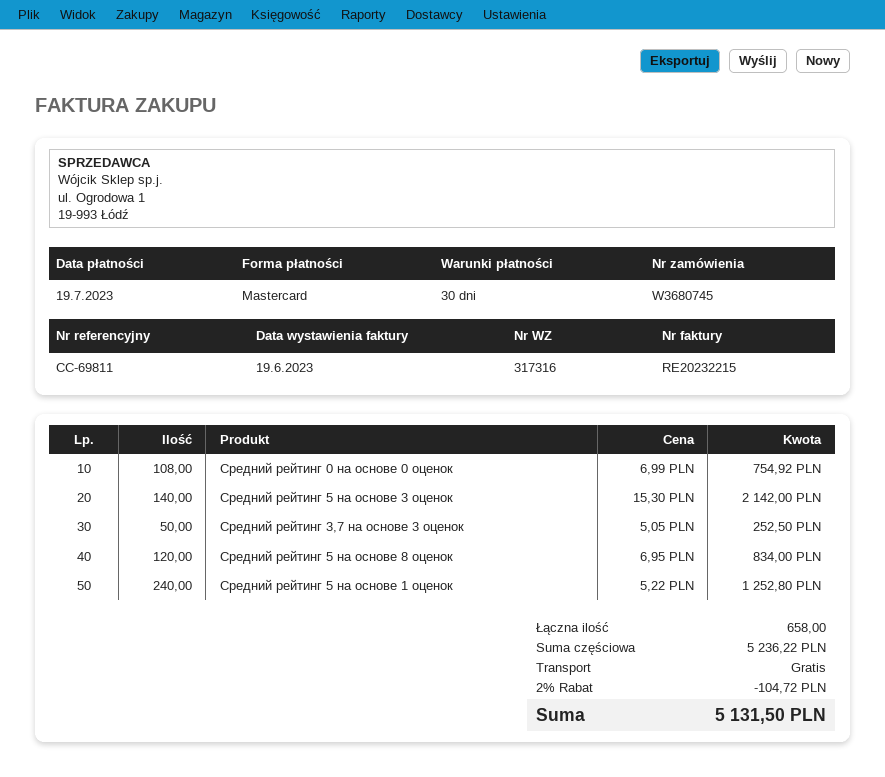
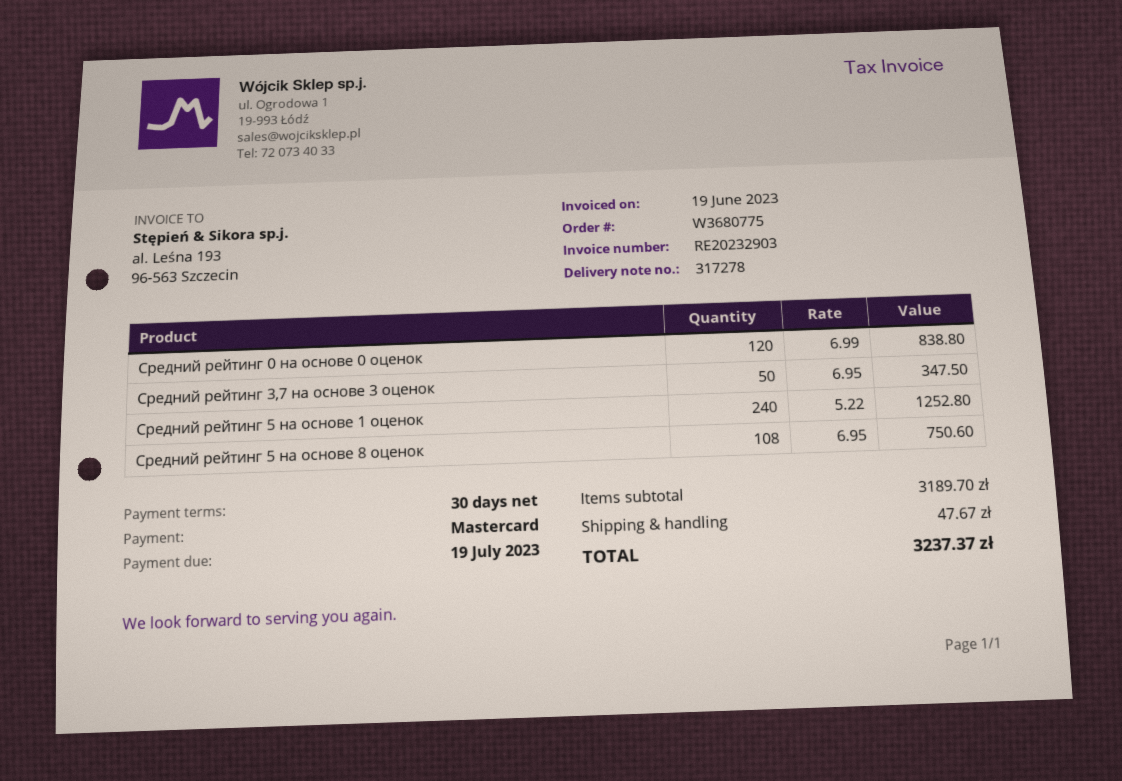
order number: W3680745 -> W3680775
delivery note number: 317316 -> 317278
invoice number: RE20232215 -> RE20232903
Средний рейтинг 0 на основе 0 оценок: 108 x 6.99 = 754.92 -> 120 x 6.99 = 838.80
Средний рейтинг 5 на основе 3 оценок: 140 x 15.30 = 2142.00 -> none
Средний рейтинг 3,7 на основе 3 оценок: 50 x 5.05 = 252.50 -> 50 x 6.95 = 347.50
Средний рейтинг 5 на основе 8 оценок: 120 x 6.95 = 834.00 -> 108 x 6.95 = 750.60
subtotal: 5236.22 -> 3189.70
discount: 2% = 104.72 -> none
shipping: 0.00 -> 47.67
total: 5131.50 -> 3237.37

